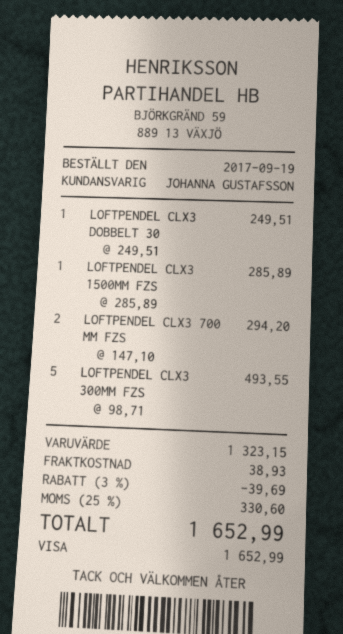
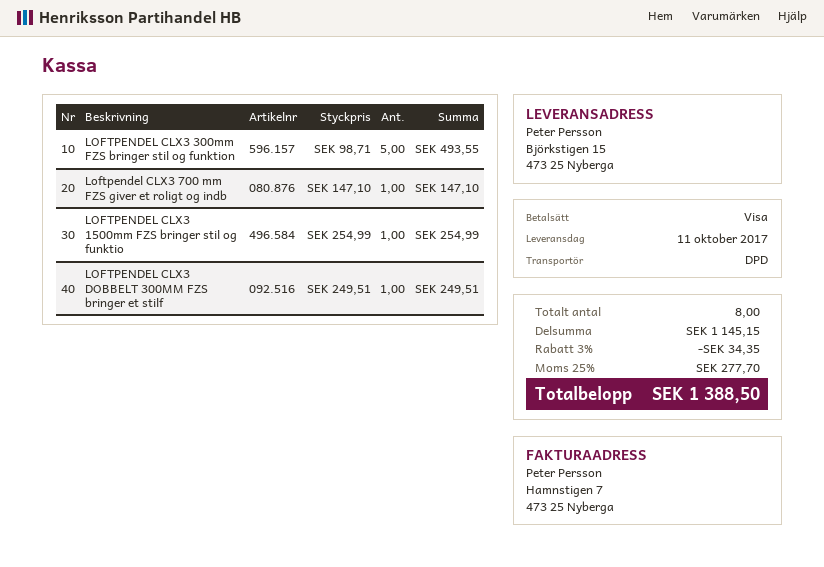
LOFTPENDEL CLX3 1500MM FZS: 1 x 285.89 = 285.89 -> 1 x 254.99 = 254.99
LOFTPENDEL CLX3 700 MM FZS: 2 x 147.10 = 294.20 -> 1 x 147.10 = 147.10
subtotal: 1323.15 -> 1145.15
discount: 3% = 39.69 -> 3% = 34.35
shipping: 38.93 -> none
tax: 25% = 330.60 -> 25% = 277.70
total: 1652.99 -> 1388.50

